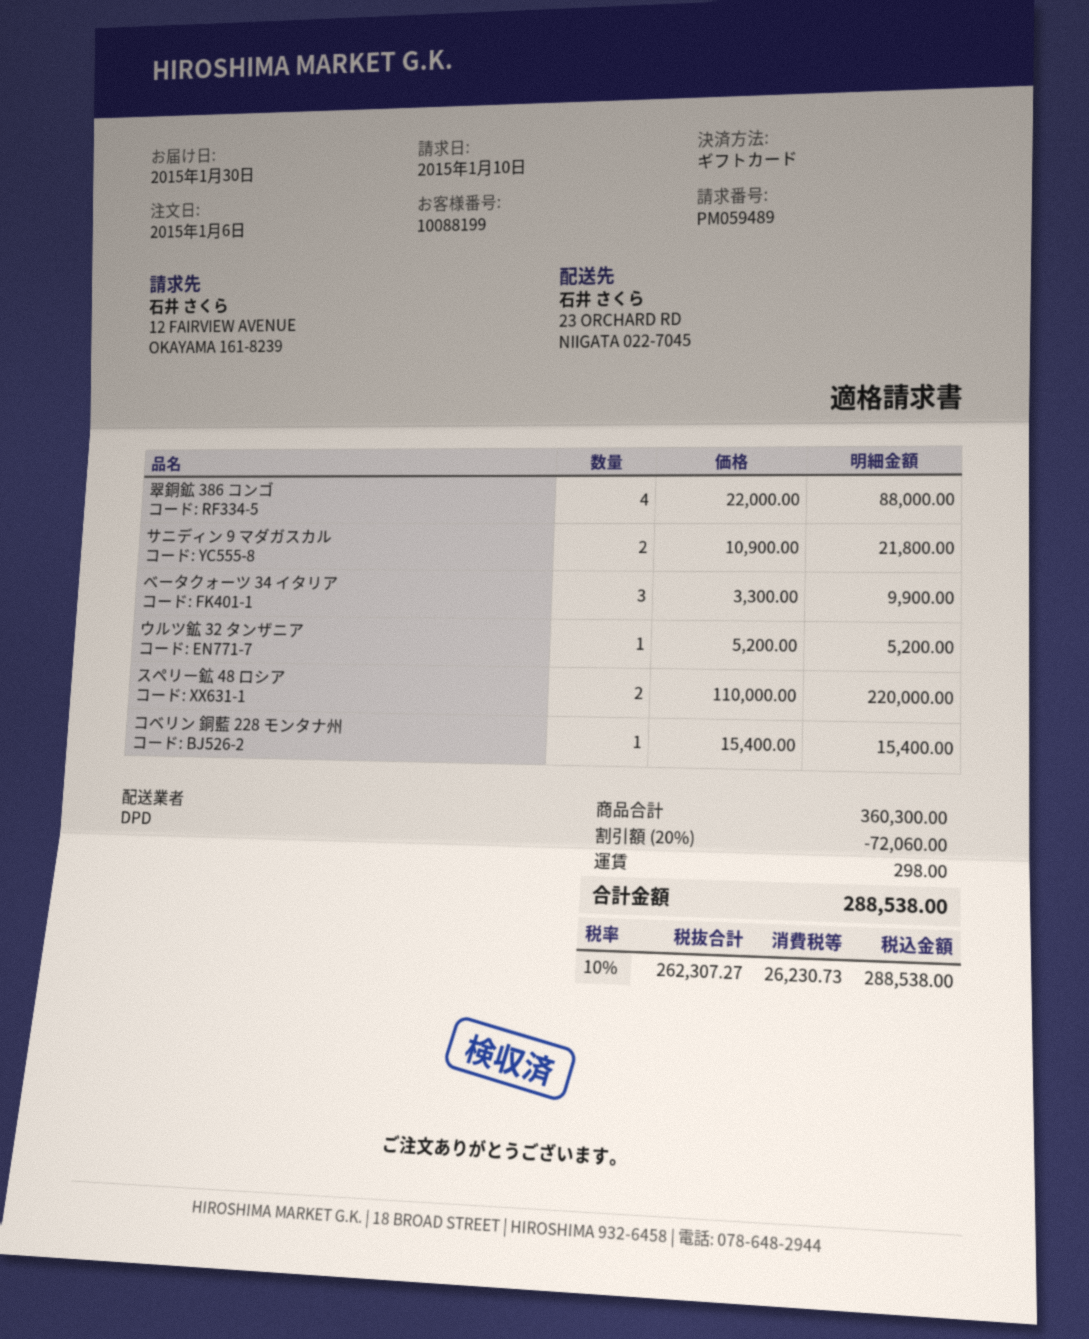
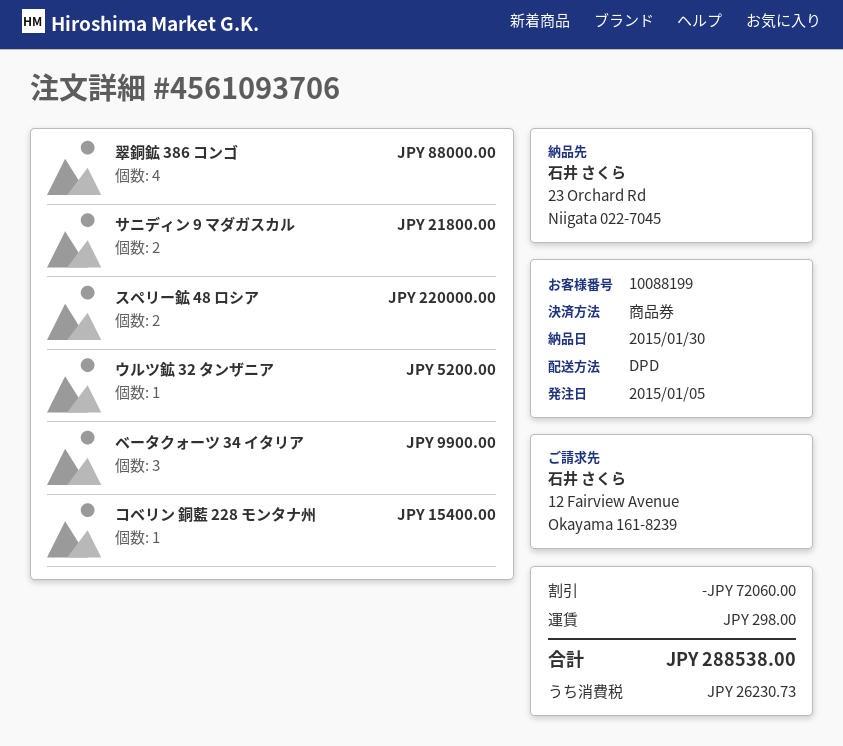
order date: 2015-01-06 -> 2015-01-05

